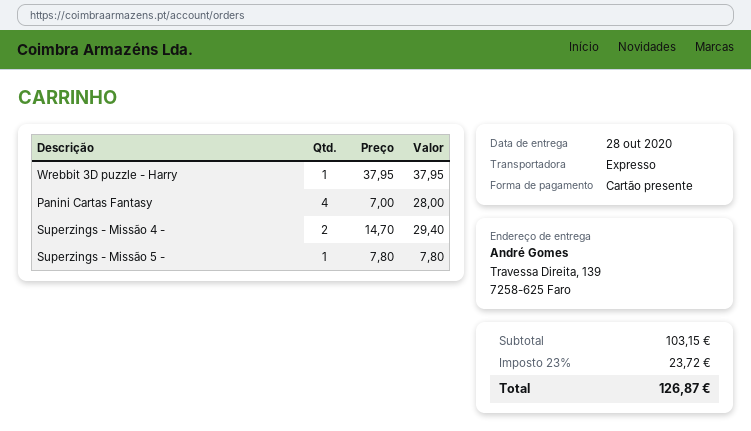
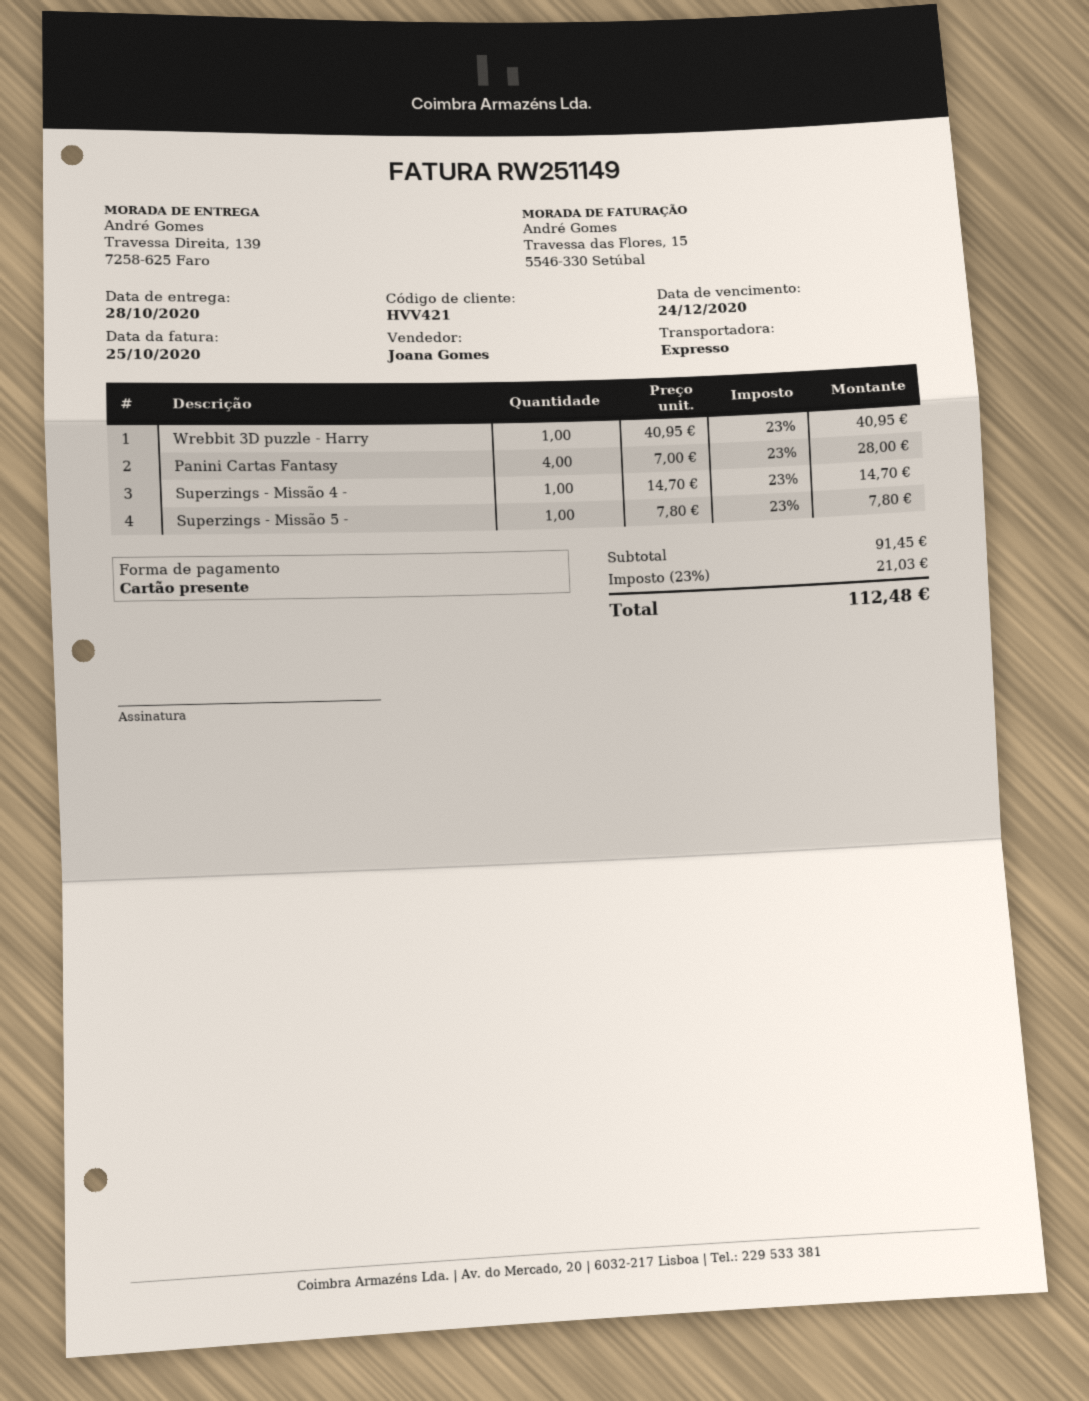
Wrebbit 3D puzzle - Harry: 1 x 37.95 = 37.95 -> 1 x 40.95 = 40.95
Superzings - Missão 4 -: 2 x 14.70 = 29.40 -> 1 x 14.70 = 14.70
subtotal: 103.15 -> 91.45
tax: 23% = 23.72 -> 23% = 21.03
total: 126.87 -> 112.48

